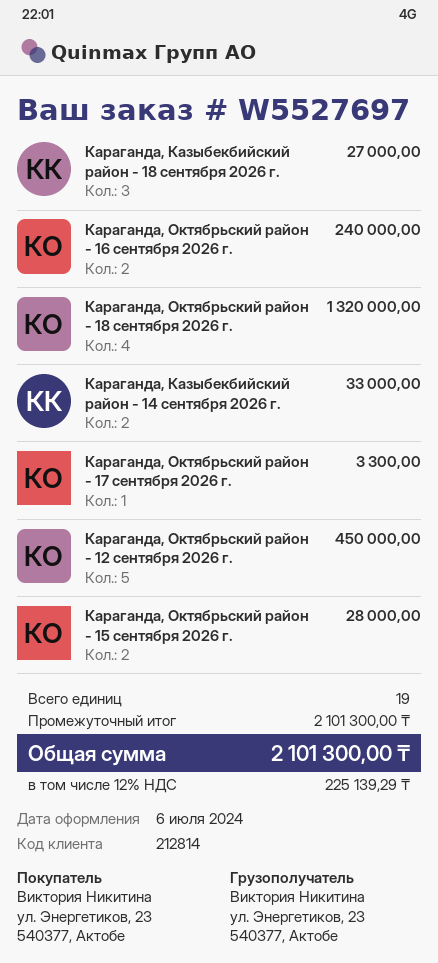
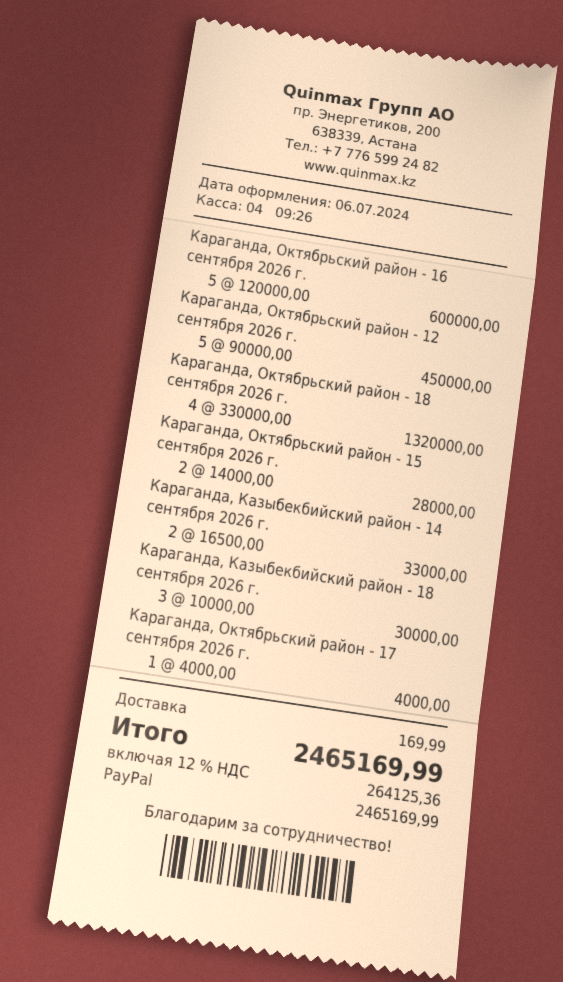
Караганда, Казыбекбийский район - 18 сентября 2026 г.: 3 for 27000.00 -> 3 for 30000.00
Караганда, Октябрьский район - 16 сентября 2026 г.: 2 for 240000.00 -> 5 for 600000.00
Караганда, Октябрьский район - 17 сентября 2026 г.: 1 for 3300.00 -> 1 for 4000.00
shipping: none -> 169.99
tax: 12% = 225139.29 -> 12% = 264125.36
total: 2101300.00 -> 2465169.99

